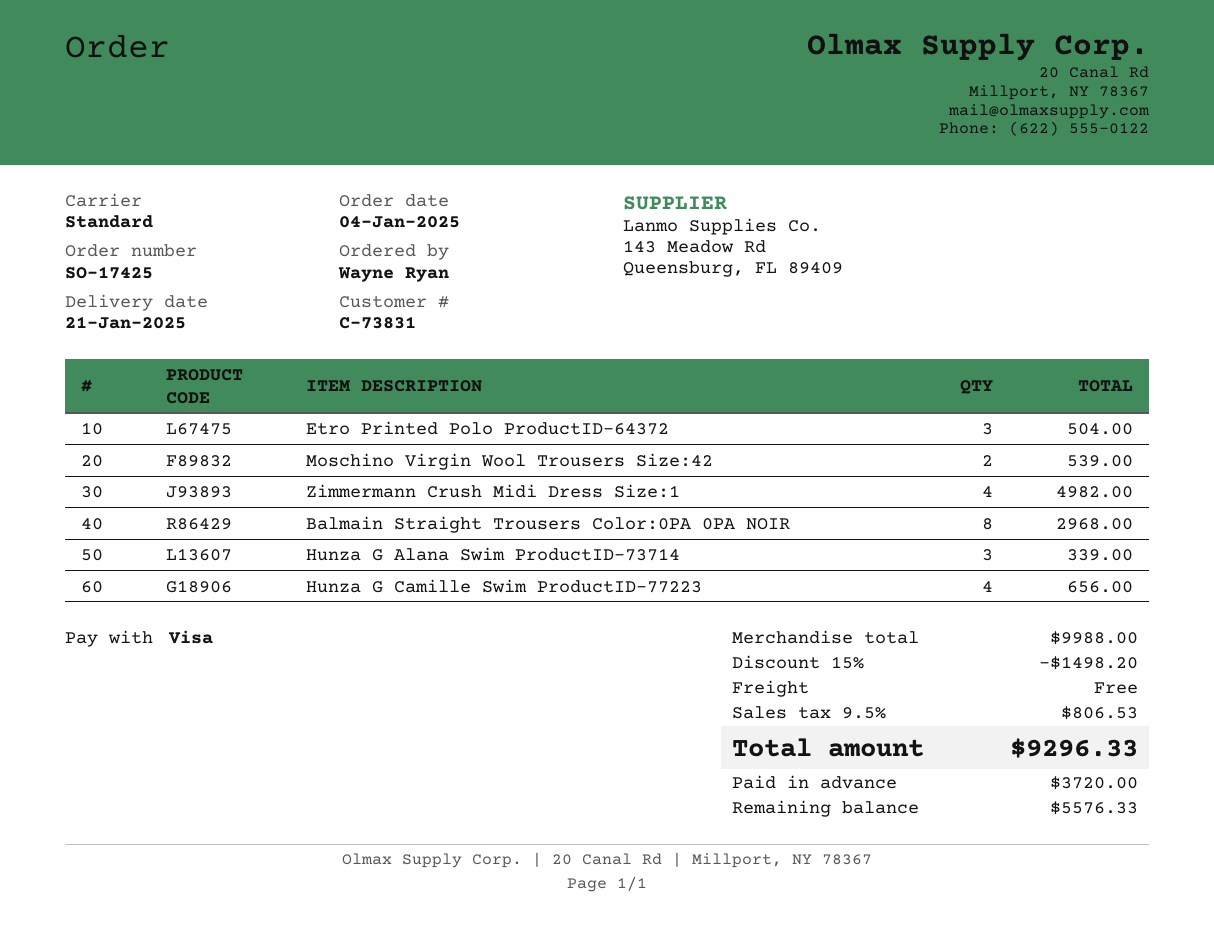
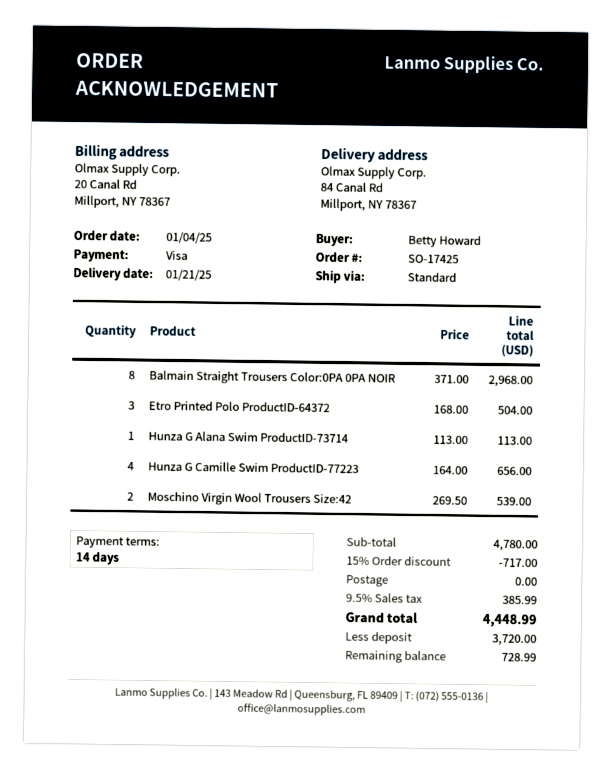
ordered by: Wayne Ryan -> Betty Howard
Zimmermann Crush Midi Dress Size:1: 4 for 4982.00 -> none
Hunza G Alana Swim ProductID-73714: 3 for 339.00 -> 1 for 113.00
subtotal: 9988.00 -> 4780.00
discount: 15% = 1498.20 -> 15% = 717.00
tax: 9.5% = 806.53 -> 9.5% = 385.99
total: 9296.33 -> 4448.99
balance: 5576.33 -> 728.99

